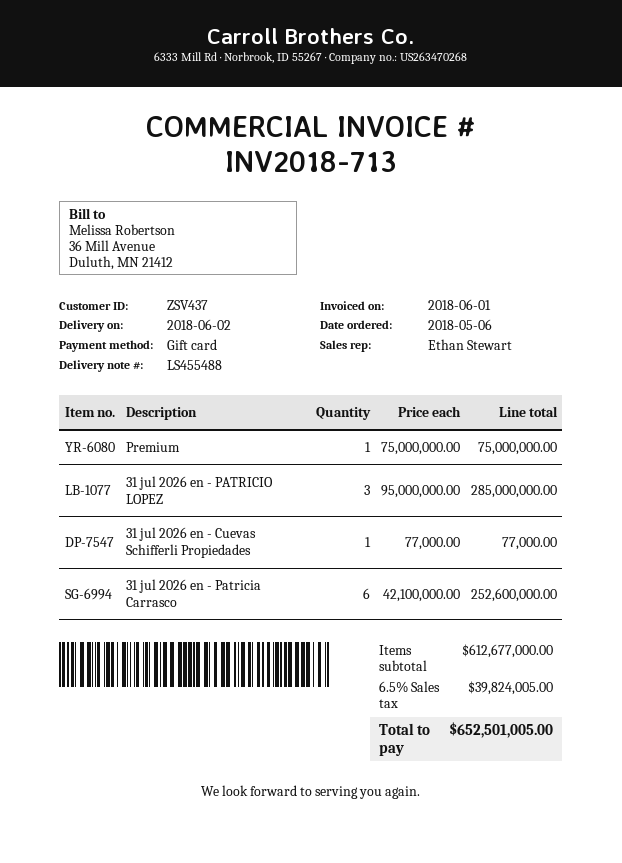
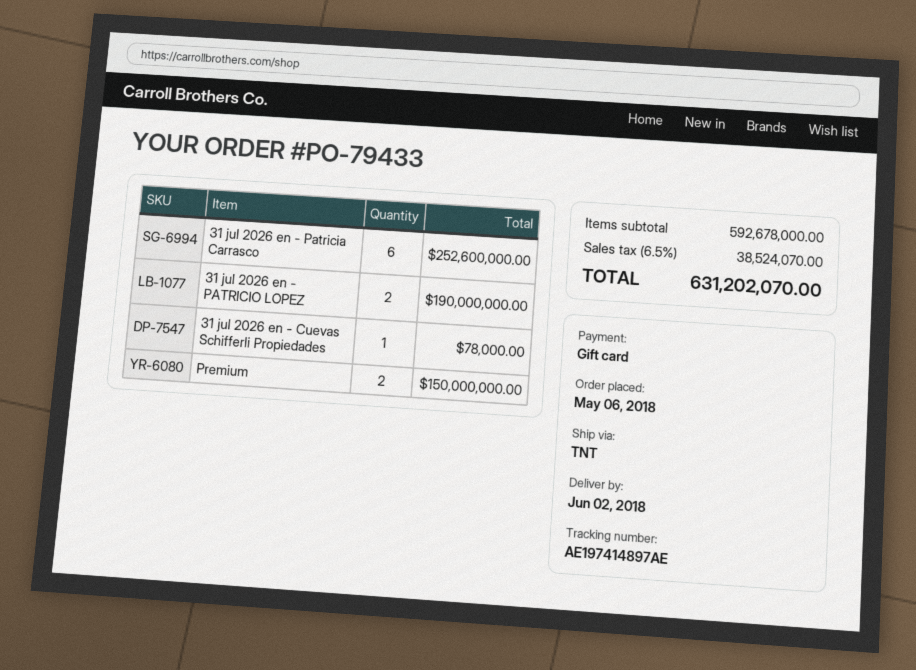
Premium: 1 for 75000000.00 -> 2 for 150000000.00
31 jul 2026 en - PATRICIO LOPEZ: 3 for 285000000.00 -> 2 for 190000000.00
31 jul 2026 en - Cuevas Schifferli Propiedades: 1 for 77000.00 -> 1 for 78000.00
subtotal: 612677000.00 -> 592678000.00
tax: 6.5% = 39824005.00 -> 6.5% = 38524070.00
total: 652501005.00 -> 631202070.00

